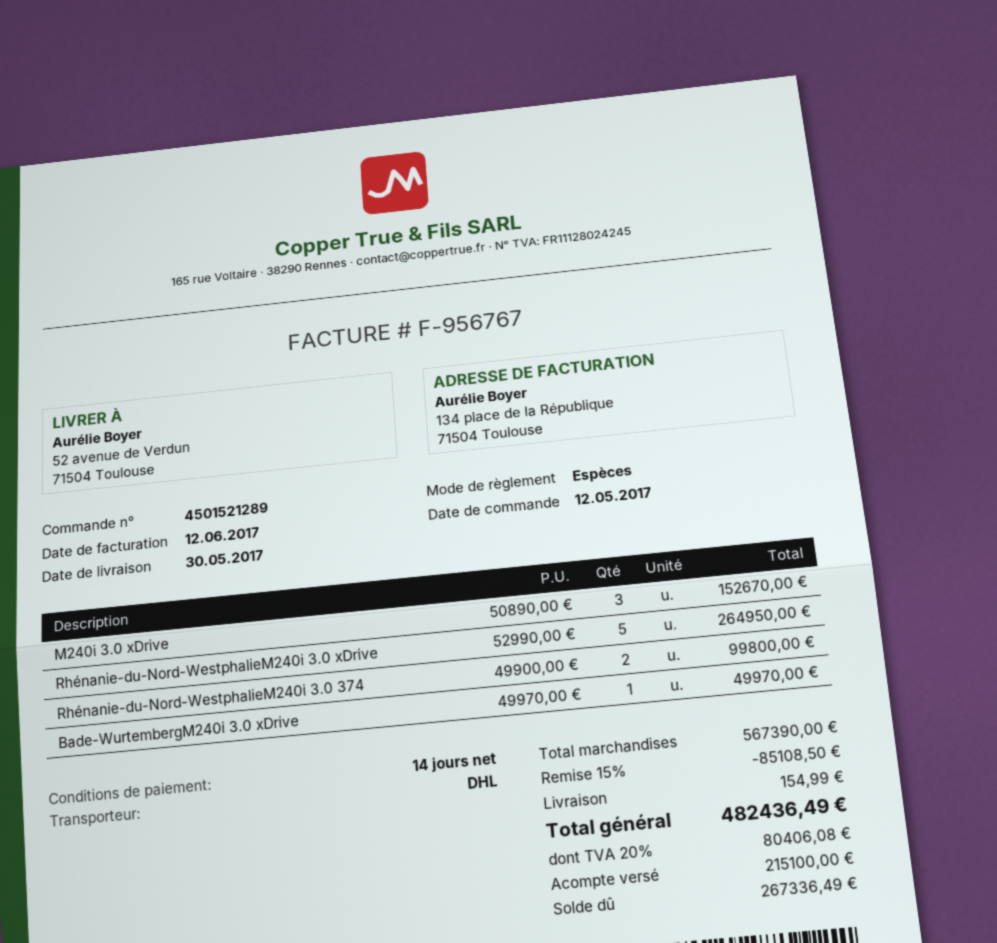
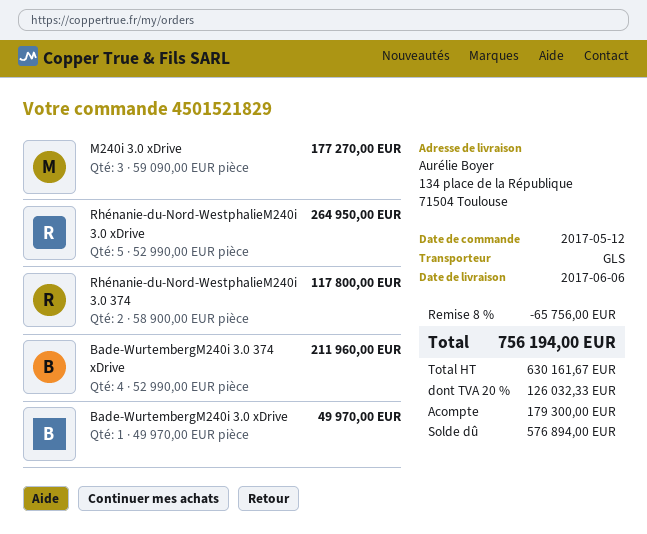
order number: 4501521289 -> 4501521829
delivery date: 2017-05-30 -> 2017-06-06
shipping method: DHL -> GLS
ship to: 52 avenue de Verdun, 71504 Toulouse -> 134 place de la République, 71504 Toulouse
M240i 3.0 xDrive: 3 x 50890.00 = 152670.00 -> 3 x 59090.00 = 177270.00
Rhénanie-du-Nord-WestphalieM240i 3.0 374: 2 x 49900.00 = 99800.00 -> 2 x 58900.00 = 117800.00
Bade-WurtembergM240i 3.0 374 xDrive: none -> 4 x 52990.00 = 211960.00
discount: 15% = 85108.50 -> 8% = 65756.00
shipping: 154.99 -> none
tax: 20% = 80406.08 -> 20% = 126032.33
total: 482436.49 -> 756194.00
deposit: 215100.00 -> 179300.00
balance: 267336.49 -> 576894.00

